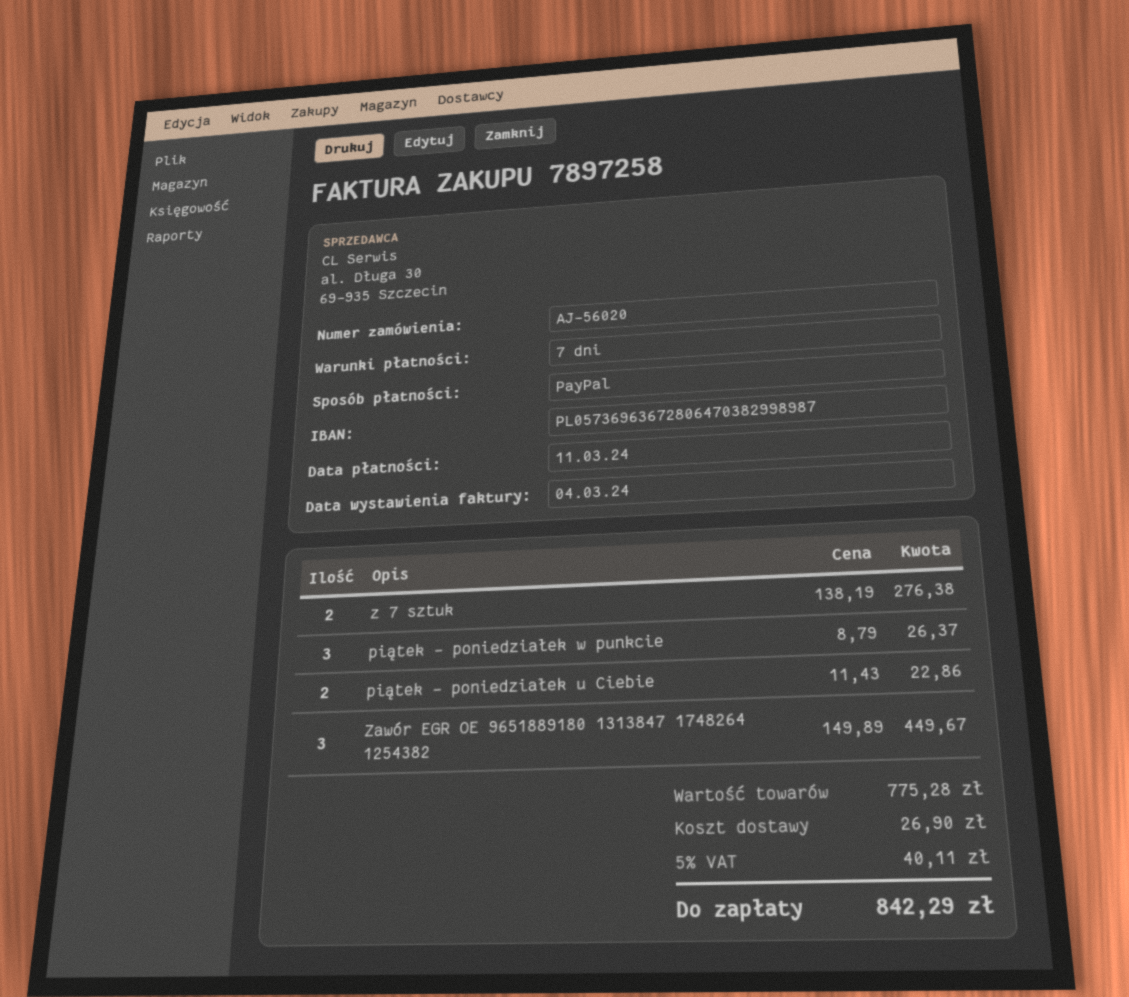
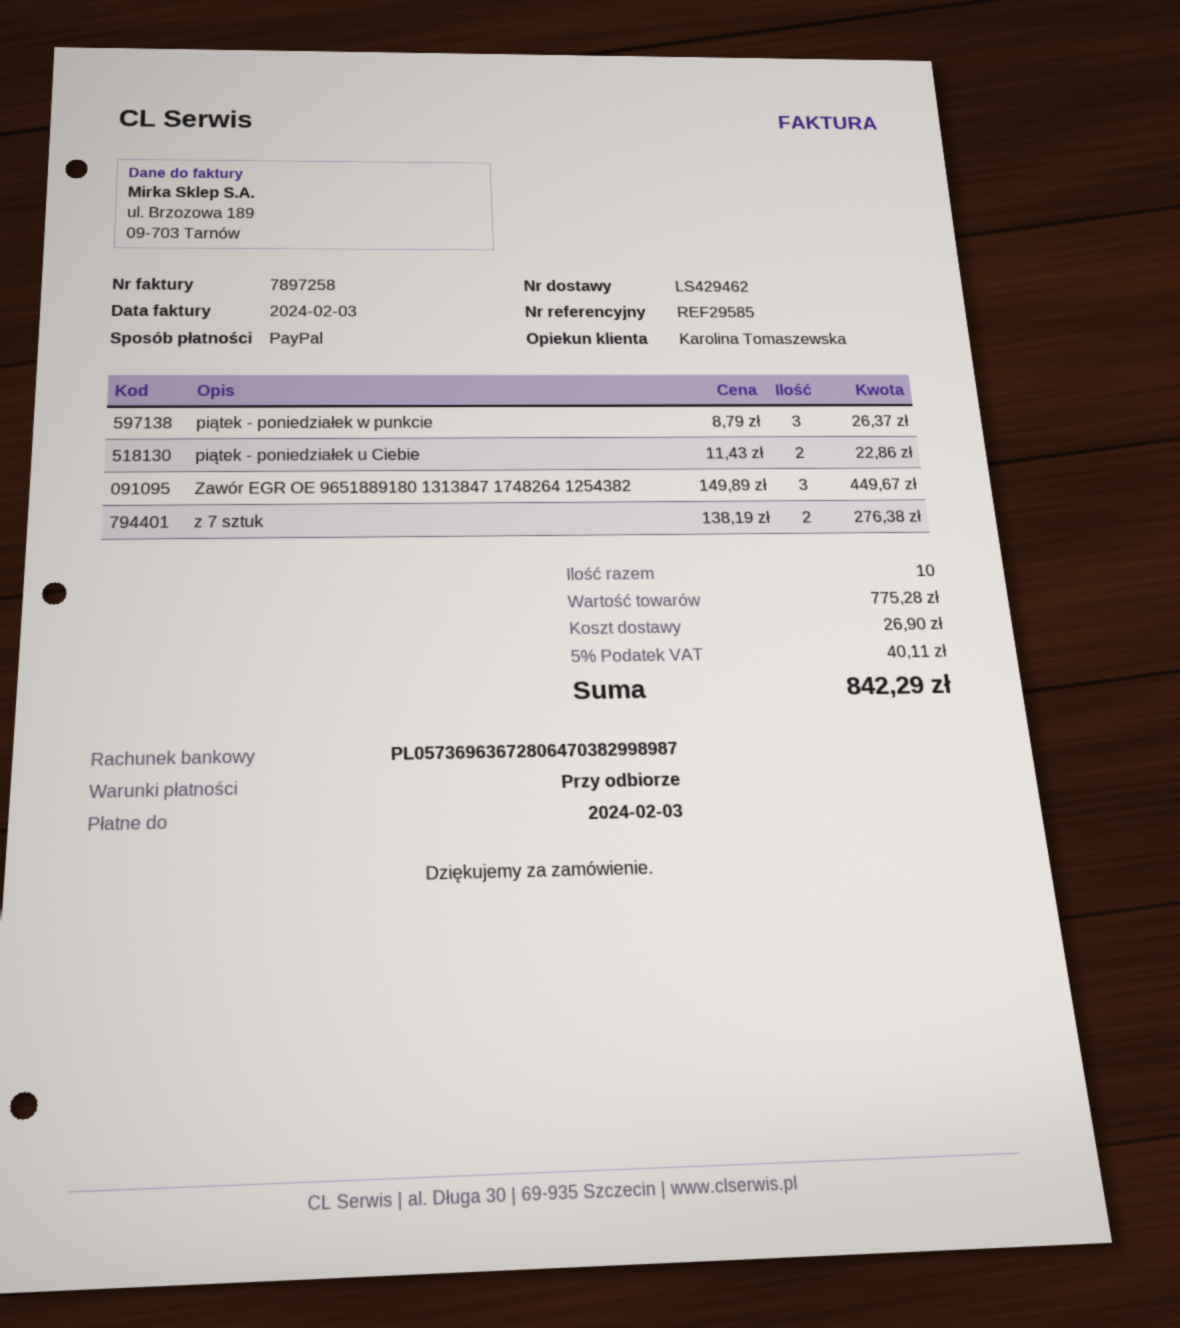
invoice date: 2024-03-04 -> 2024-02-03
payment terms: 7 days -> on receipt
due date: 2024-03-11 -> 2024-02-03

